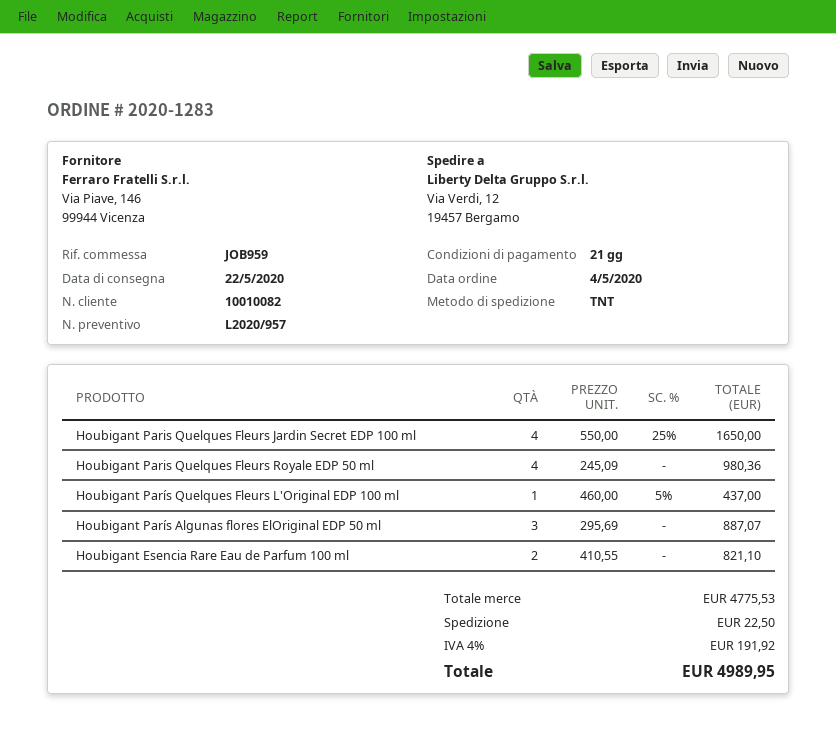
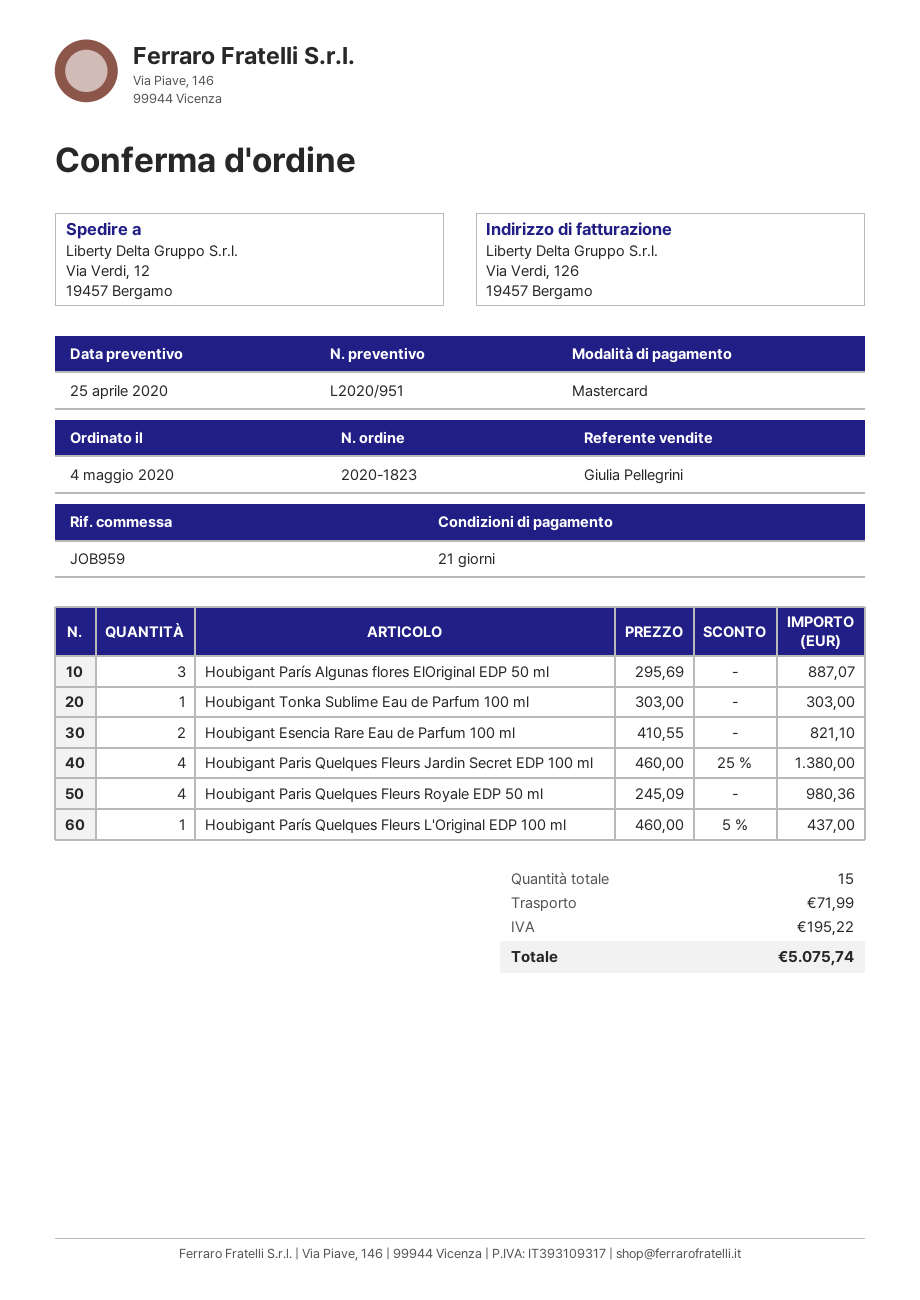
quote number: L2020/957 -> L2020/951
order number: 2020-1283 -> 2020-1823
Houbigant Paris Quelques Fleurs Jardin Secret EDP 100 ml: 4 x 550.00 - 25% = 1650.00 -> 4 x 460.00 - 25% = 1380.00
Houbigant Tonka Sublime Eau de Parfum 100 ml: none -> 1 x 303.00 = 303.00
shipping: 22.50 -> 71.99
tax: 191.92 -> 195.22
total: 4989.95 -> 5075.74

